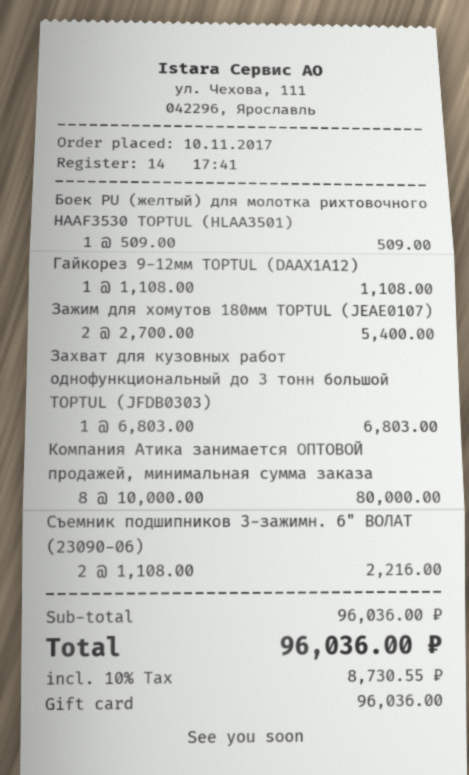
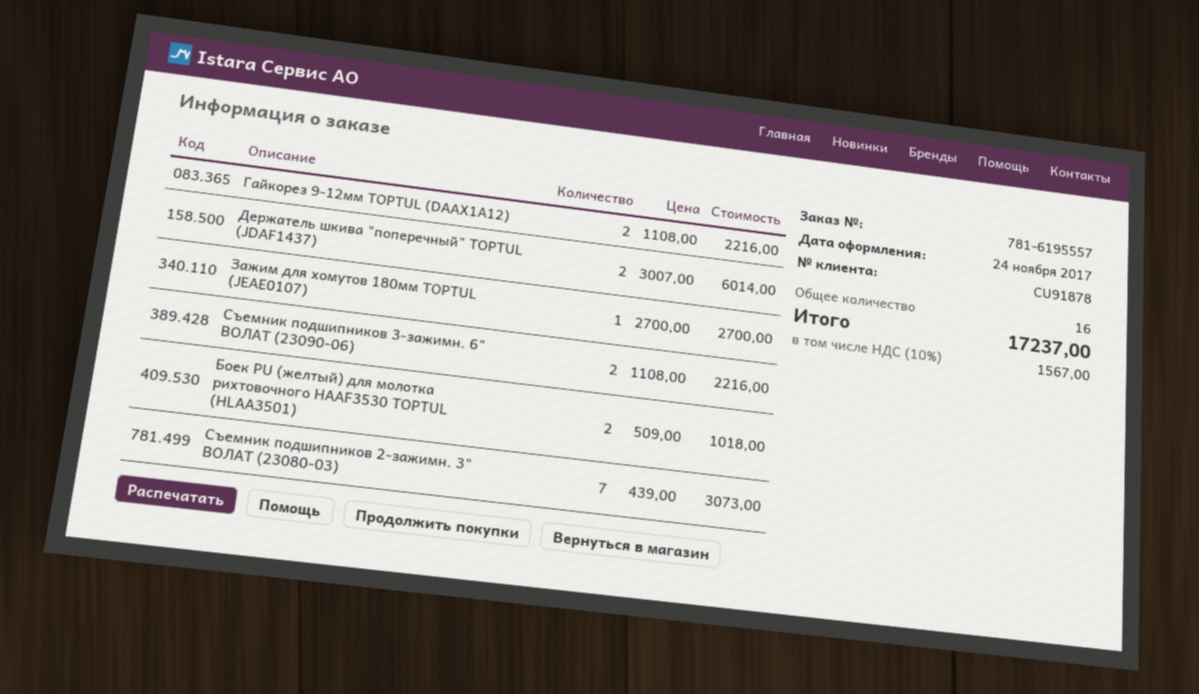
order date: 2017-11-10 -> 2017-11-24
Боек PU (желтый) для молотка рихтовочного HAAF3530 TOPTUL (HLAA3501): 1 x 509.00 = 509.00 -> 2 x 509.00 = 1018.00
Гайкорез 9-12мм TOPTUL (DAAX1A12): 1 x 1108.00 = 1108.00 -> 2 x 1108.00 = 2216.00
Зажим для хомутов 180мм TOPTUL (JEAE0107): 2 x 2700.00 = 5400.00 -> 1 x 2700.00 = 2700.00
Захват для кузовных работ однофункциональный до 3 тонн большой TOPTUL (JFDB0303): 1 x 6803.00 = 6803.00 -> none
Компания Атика занимается ОПТОВОЙ продажей, минимальная сумма заказа: 8 x 10000.00 = 80000.00 -> none
Держатель шкива "поперечный" TOPTUL (JDAF1437): none -> 2 x 3007.00 = 6014.00
Съемник подшипников 2-зажимн. 3" ВОЛАТ (23080-03): none -> 7 x 439.00 = 3073.00
tax: 10% = 8730.55 -> 10% = 1567.00
total: 96036.00 -> 17237.00

